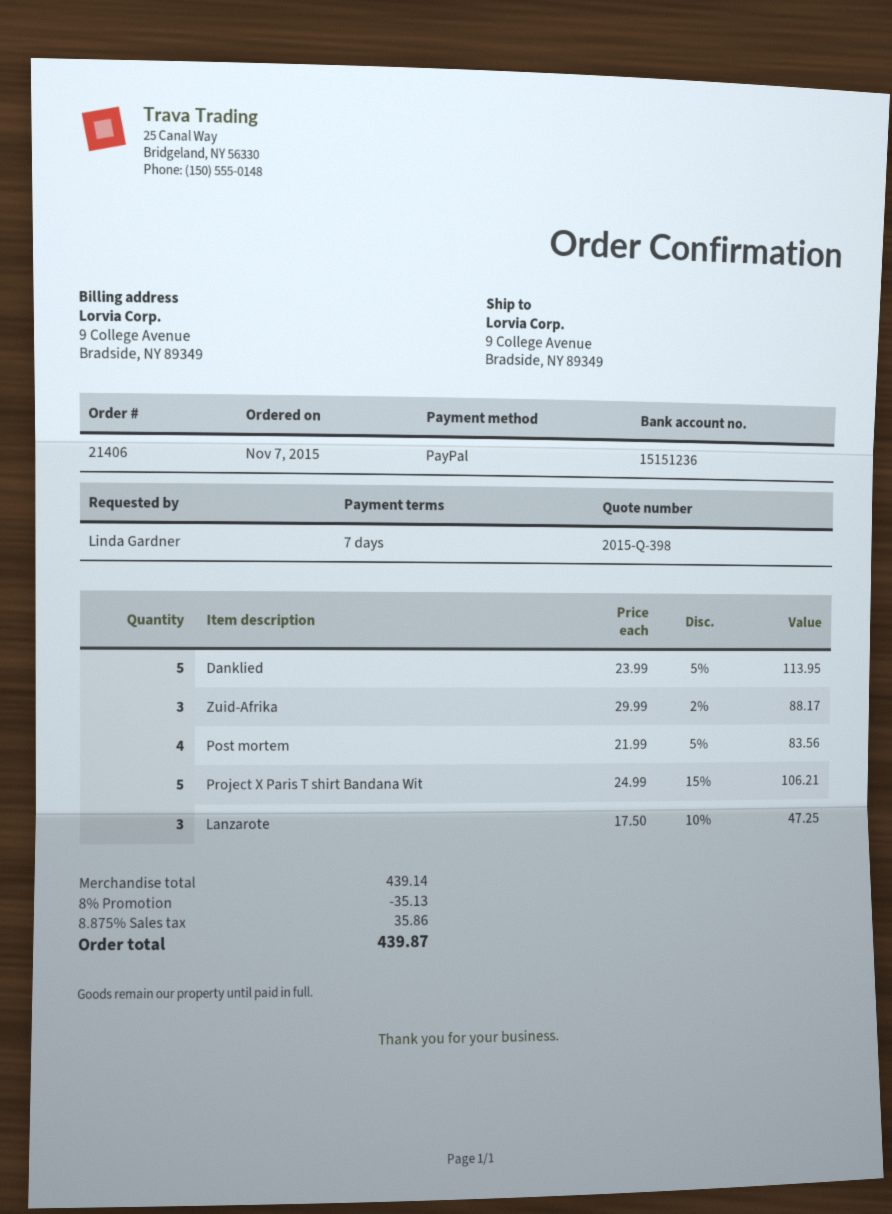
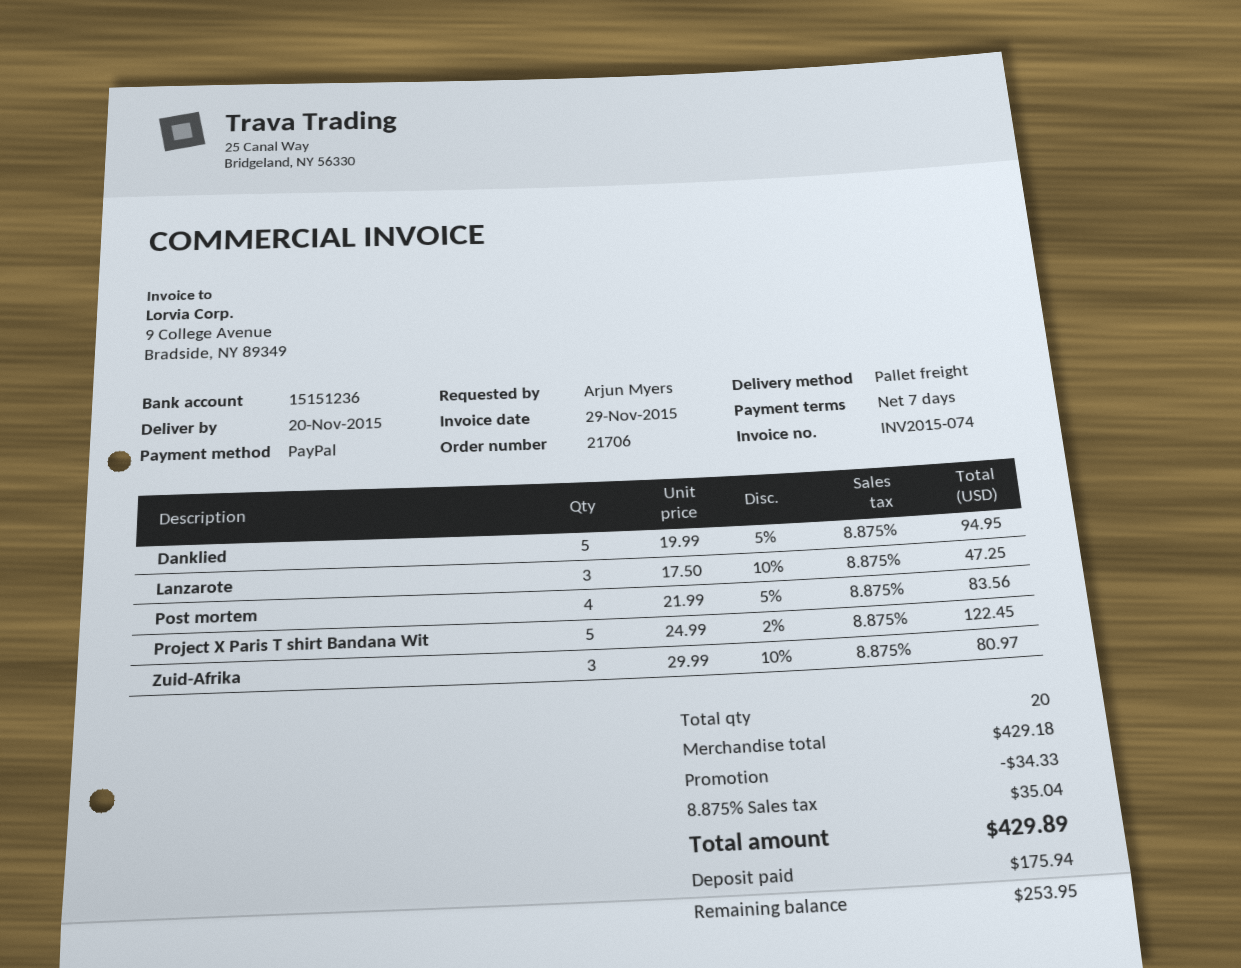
order number: 21406 -> 21706
ordered by: Linda Gardner -> Arjun Myers
Danklied: 5 x 23.99 - 5% = 113.95 -> 5 x 19.99 - 5% = 94.95
Zuid-Afrika: 3 x 29.99 - 2% = 88.17 -> 3 x 29.99 - 10% = 80.97
Project X Paris T shirt Bandana Wit: 5 x 24.99 - 15% = 106.21 -> 5 x 24.99 - 2% = 122.45
subtotal: 439.14 -> 429.18
discount: 35.13 -> 34.33
tax: 8.875% = 35.86 -> 8.875% = 35.04
total: 439.87 -> 429.89

